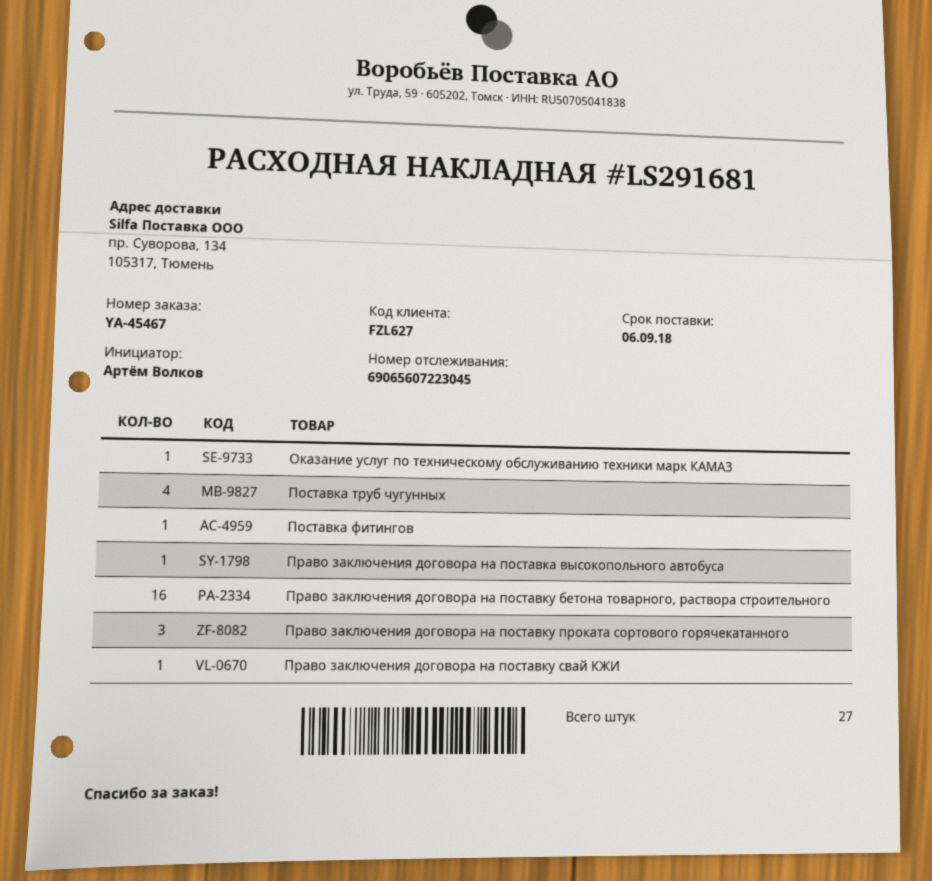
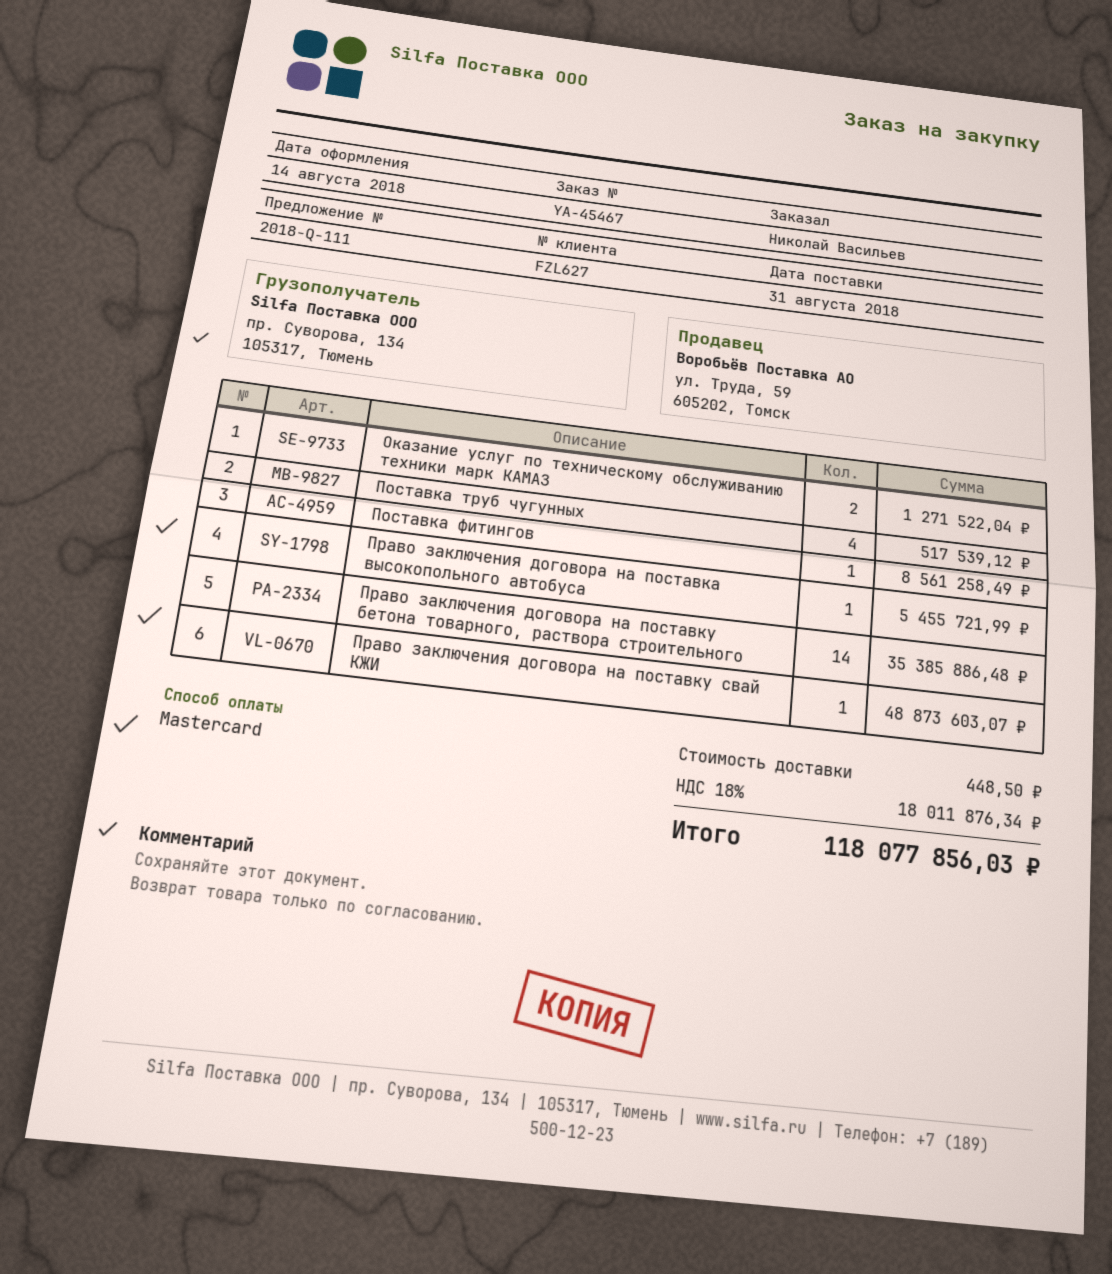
delivery date: 2018-09-06 -> 2018-08-31
ordered by: Артём Волков -> Николай Васильев
Оказание услуг по техническому обслуживанию техники марк КАМАЗ: 1 -> 2
Право заключения договора на поставку бетона товарного, раствора строительного: 16 -> 14
Право заключения договора на поставку проката сортового горячекатанного: 3 -> none

